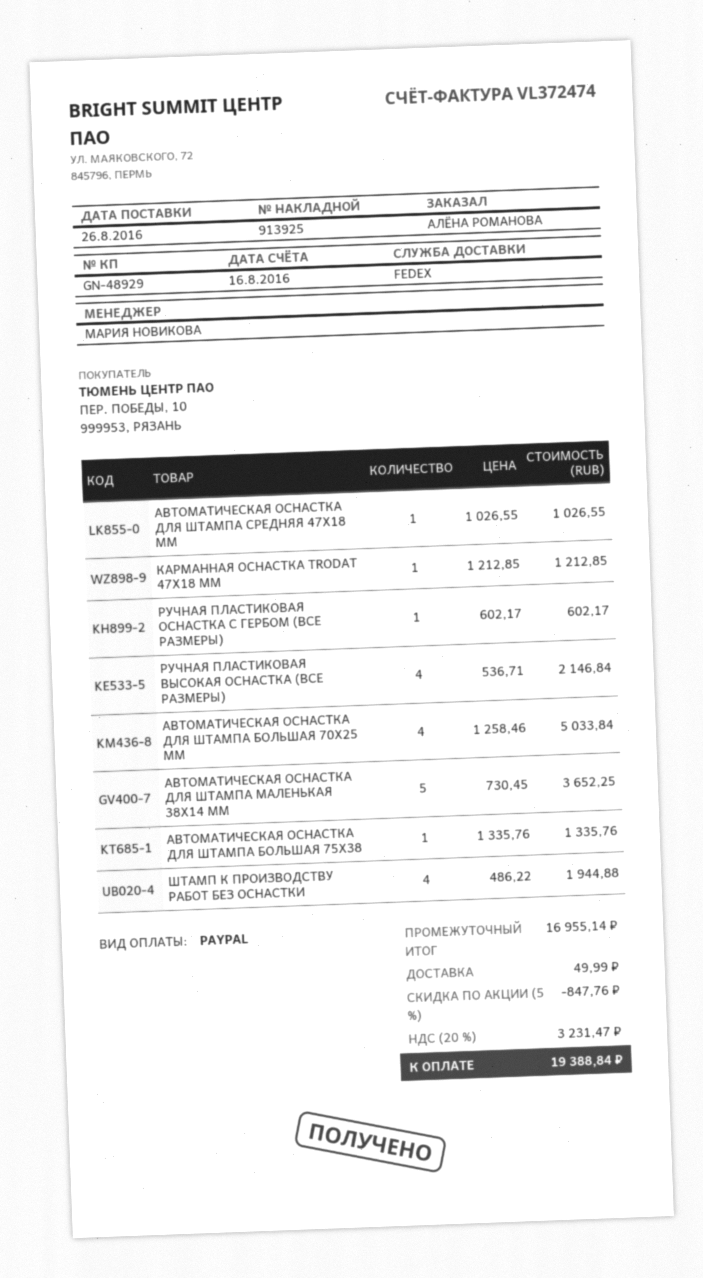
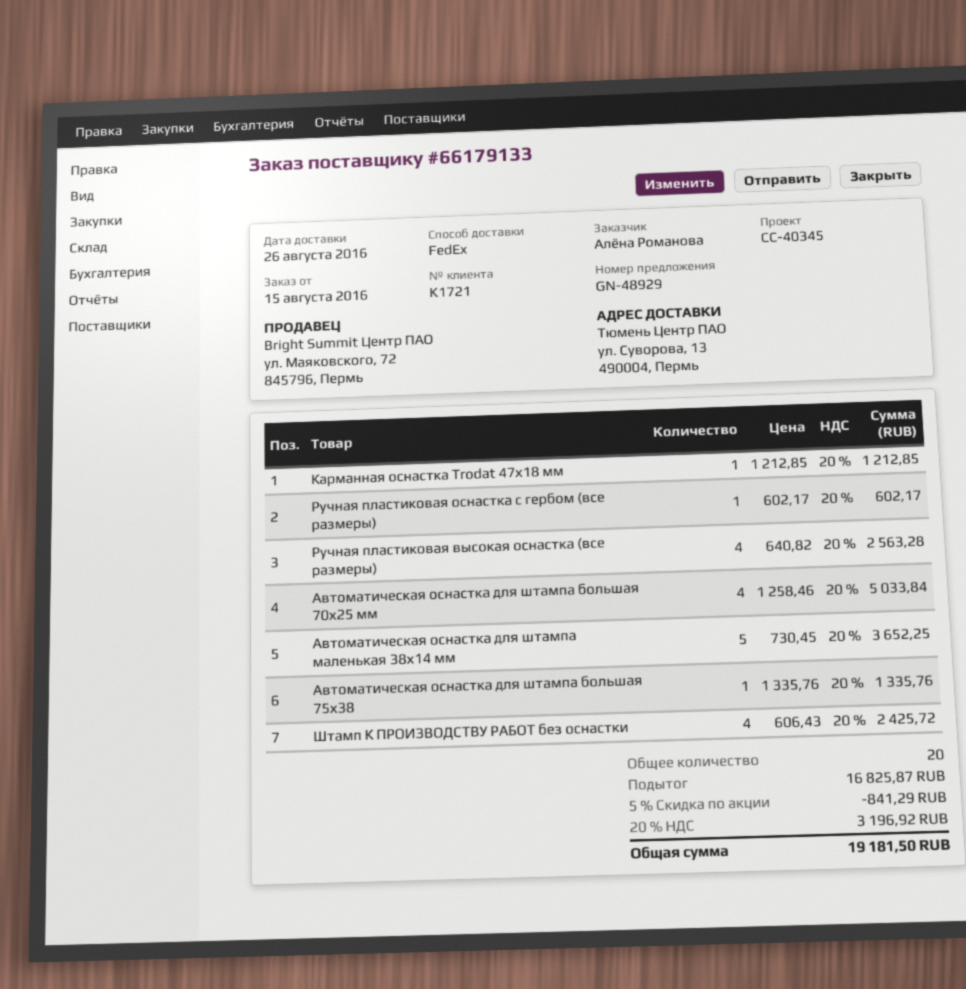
АВТОМАТИЧЕСКАЯ ОСНАСТКА ДЛЯ ШТАМПА СРЕДНЯЯ 47Х18 ММ: 1 x 1026.55 = 1026.55 -> none
РУЧНАЯ ПЛАСТИКОВАЯ ВЫСОКАЯ ОСНАСТКА (ВСЕ РАЗМЕРЫ): 4 x 536.71 = 2146.84 -> 4 x 640.82 = 2563.28
ШТАМП К ПРОИЗВОДСТВУ РАБОТ БЕЗ ОСНАСТКИ: 4 x 486.22 = 1944.88 -> 4 x 606.43 = 2425.72
subtotal: 16955.14 -> 16825.87
discount: 5% = 847.76 -> 5% = 841.29
shipping: 49.99 -> none
tax: 20% = 3231.47 -> 20% = 3196.92
total: 19388.84 -> 19181.50

